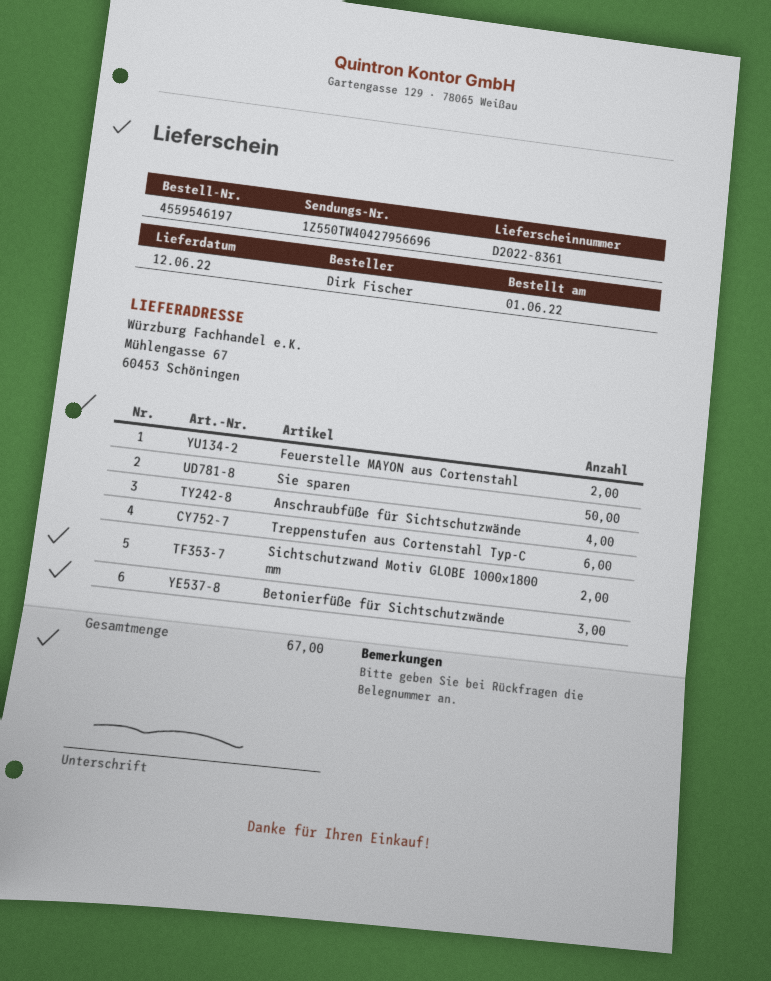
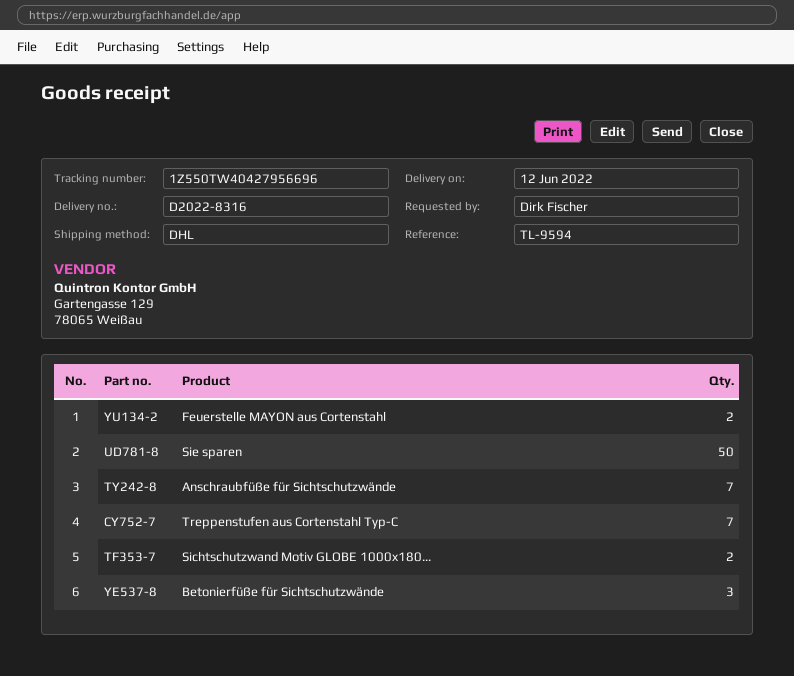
delivery note number: D2022-8361 -> D2022-8316
Anschraubfüße für Sichtschutzwände: 4 -> 7
Treppenstufen aus Cortenstahl Typ-C: 6 -> 7

